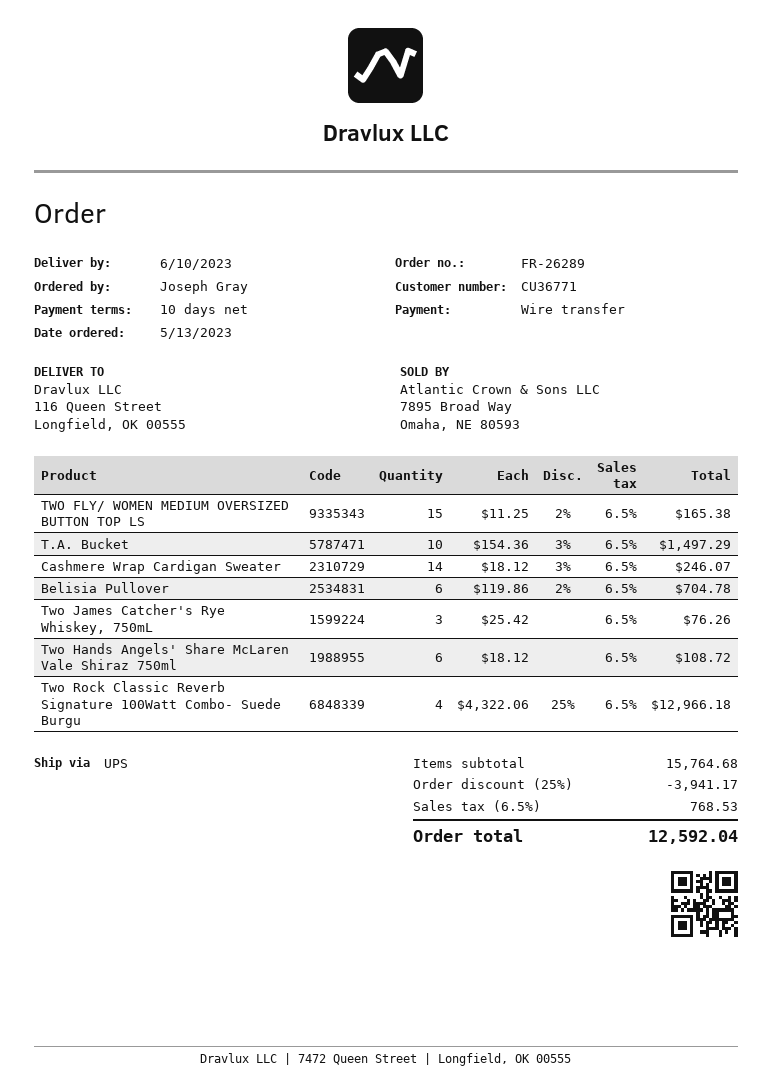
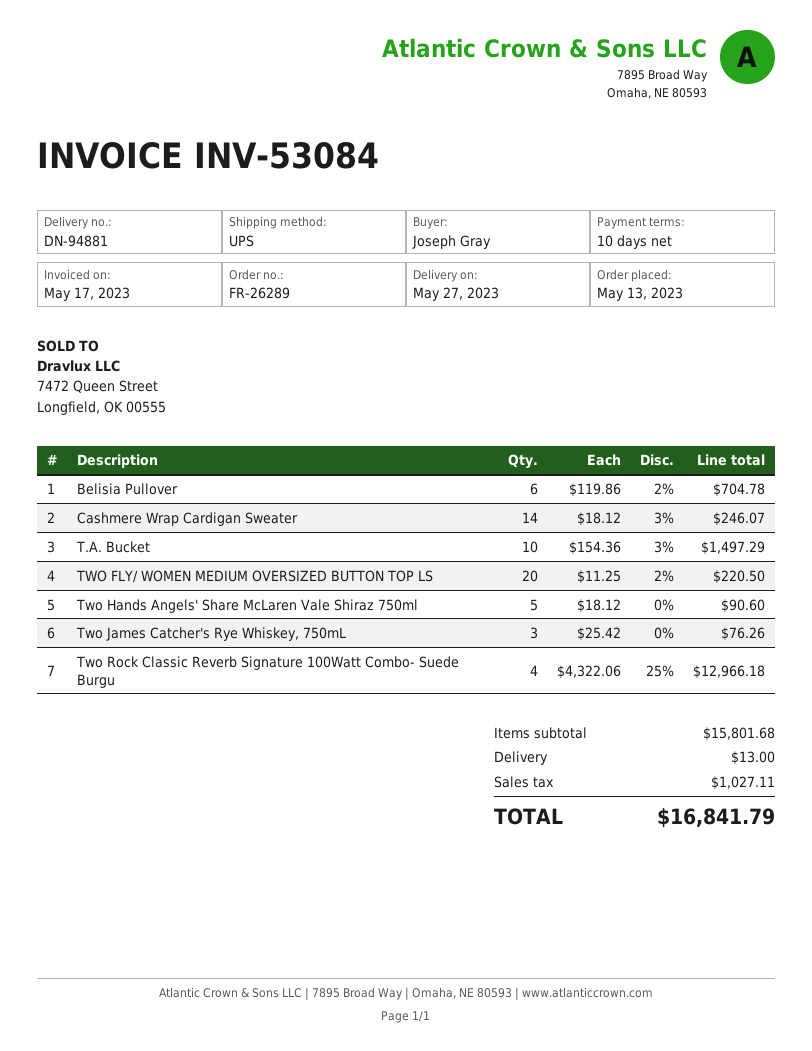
delivery date: 2023-06-10 -> 2023-05-27
TWO FLY/ WOMEN MEDIUM OVERSIZED BUTTON TOP LS: 15 x 11.25 - 2% = 165.38 -> 20 x 11.25 - 2% = 220.50
Two Hands Angels' Share McLaren Vale Shiraz 750ml: 6 x 18.12 = 108.72 -> 5 x 18.12 = 90.60
subtotal: 15764.68 -> 15801.68
discount: 25% = 3941.17 -> none
shipping: none -> 13.00
tax: 768.53 -> 1027.11
total: 12592.04 -> 16841.79

